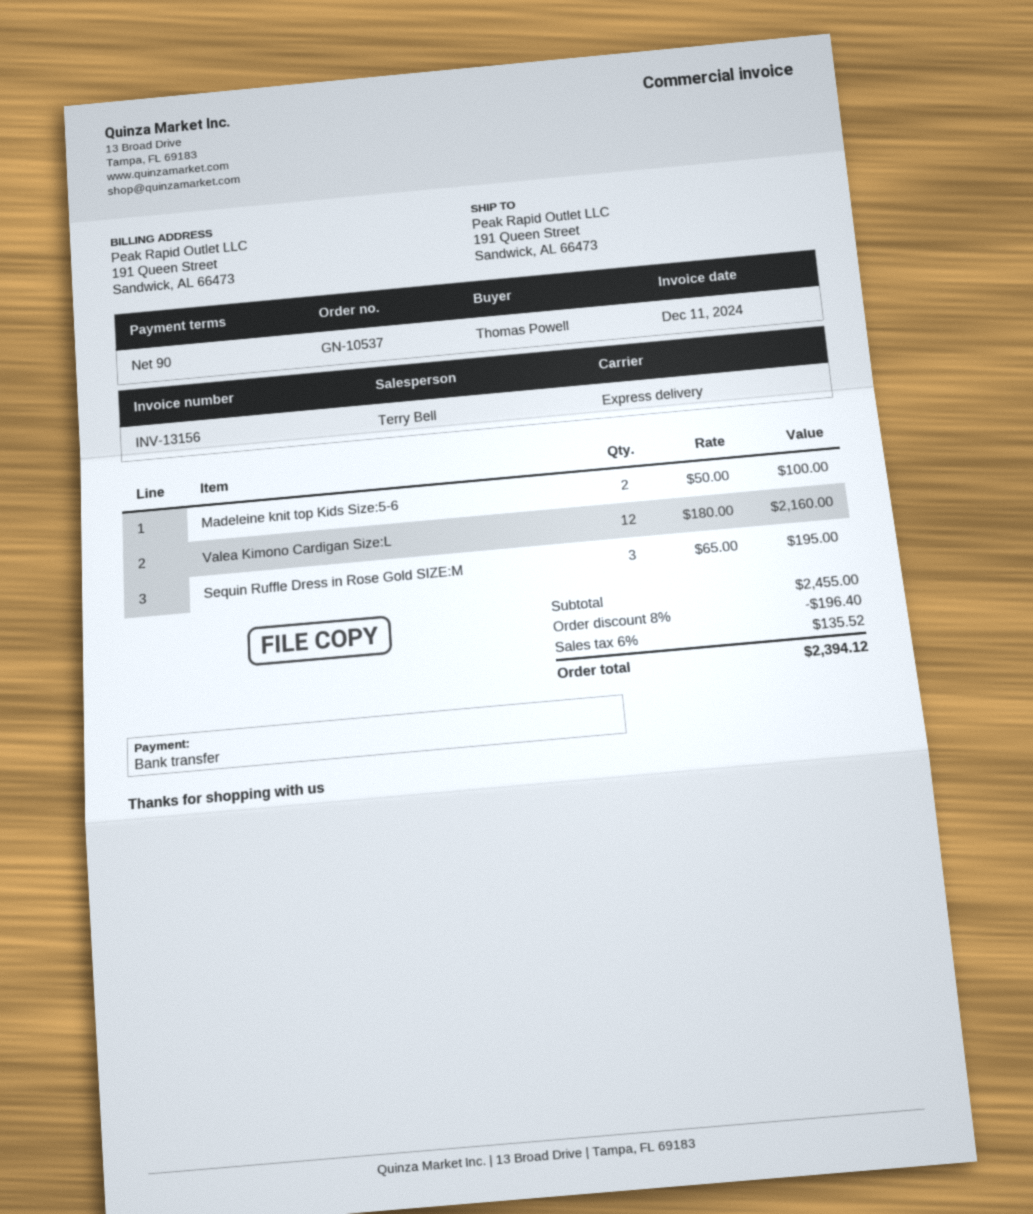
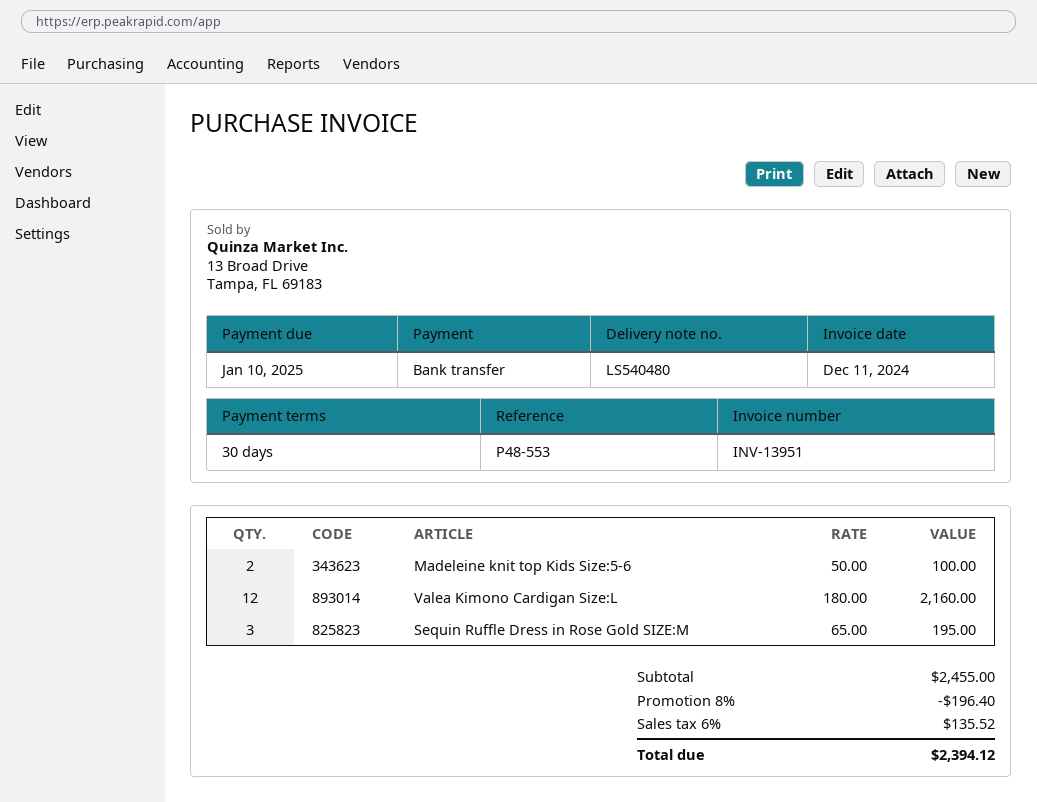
invoice number: INV-13156 -> INV-13951
payment terms: 90 days -> 30 days

